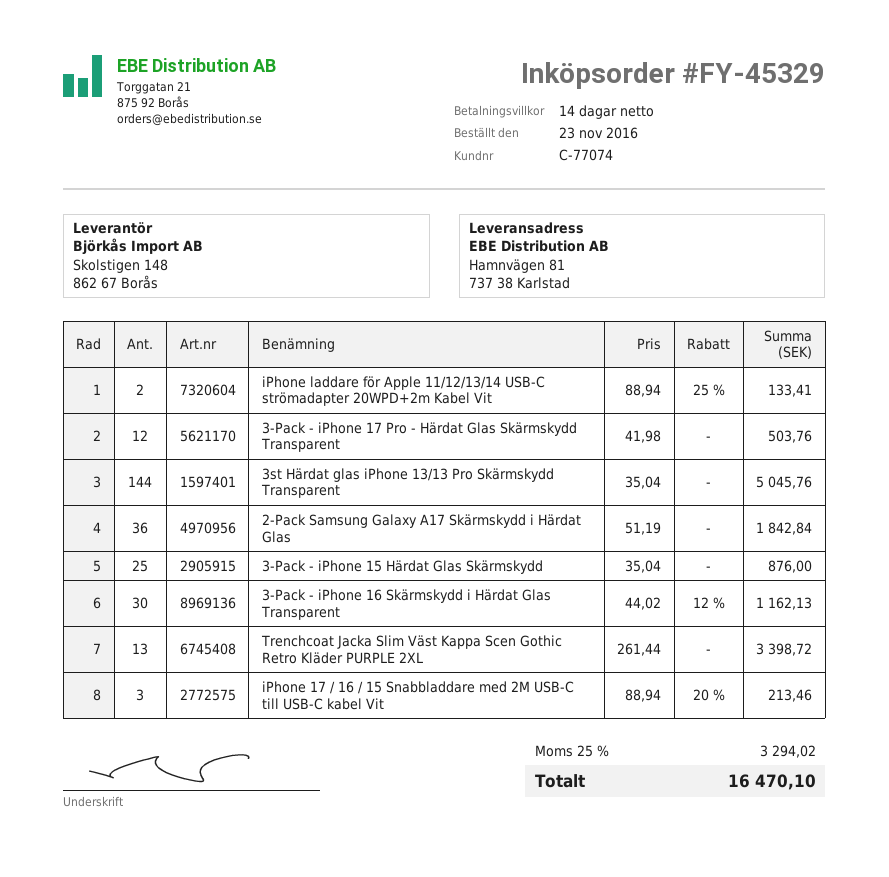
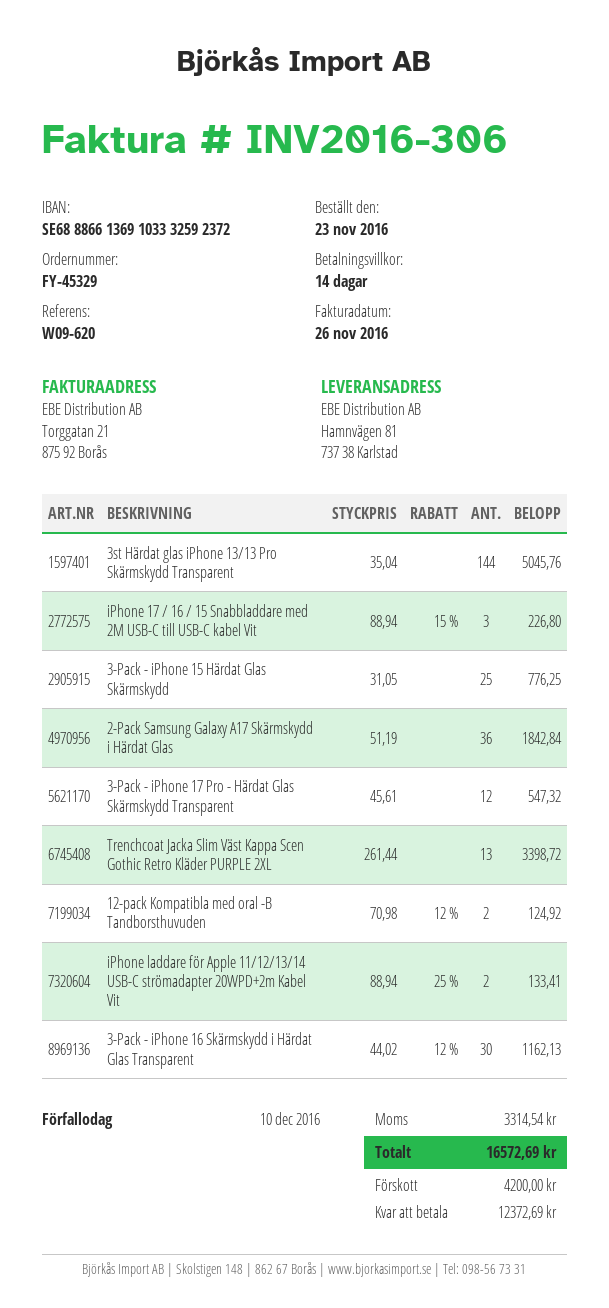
3-Pack - iPhone 17 Pro - Härdat Glas Skärmskydd Transparent: 12 x 41.98 = 503.76 -> 12 x 45.61 = 547.32
3-Pack - iPhone 15 Härdat Glas Skärmskydd: 25 x 35.04 = 876.00 -> 25 x 31.05 = 776.25
iPhone 17 / 16 / 15 Snabbladdare med 2M USB-C till USB-C kabel Vit: 3 x 88.94 - 20% = 213.46 -> 3 x 88.94 - 15% = 226.80
12-pack Kompatibla med oral -B Tandborsthuvuden: none -> 2 x 70.98 - 12% = 124.92
tax: 3294.02 -> 3314.54
total: 16470.10 -> 16572.69

